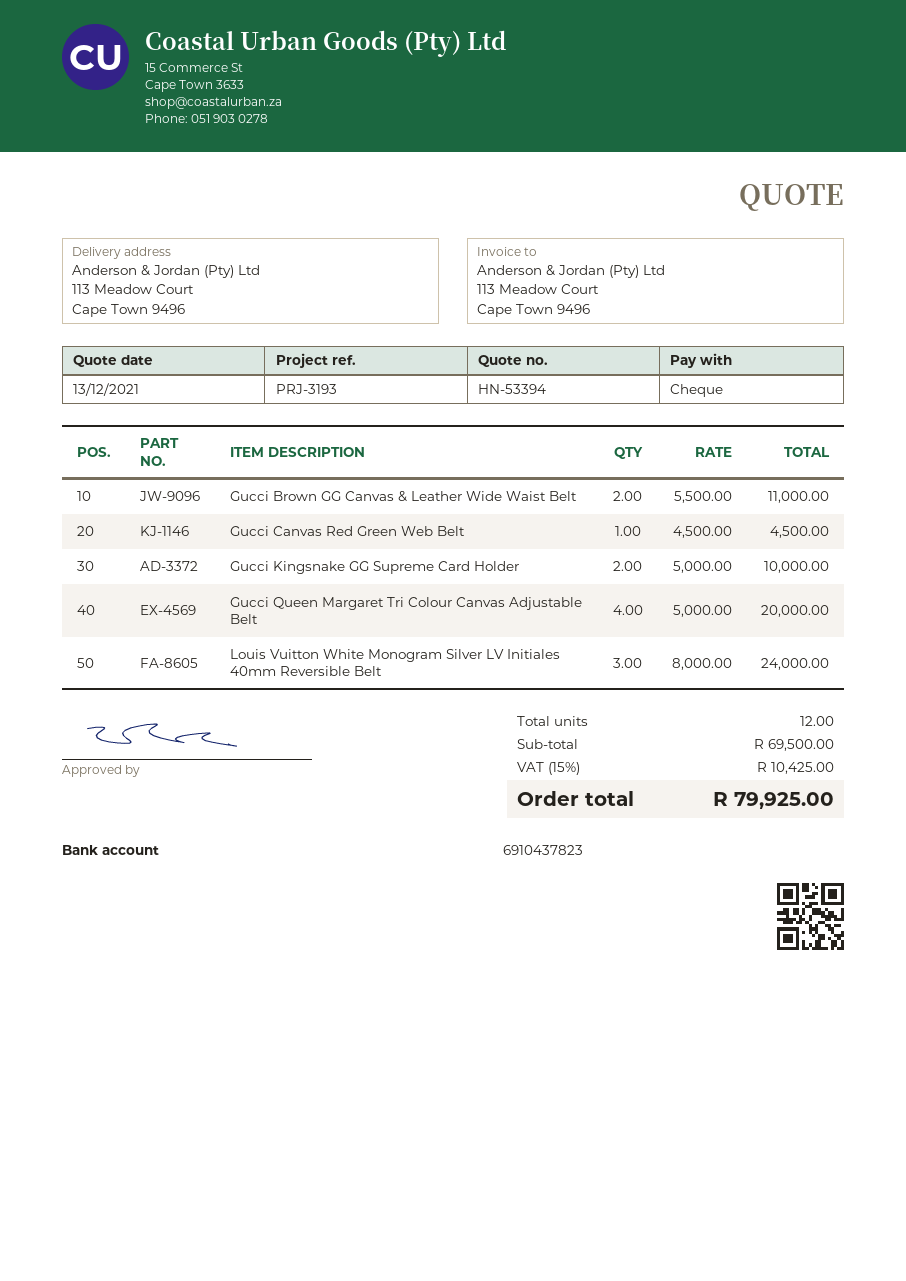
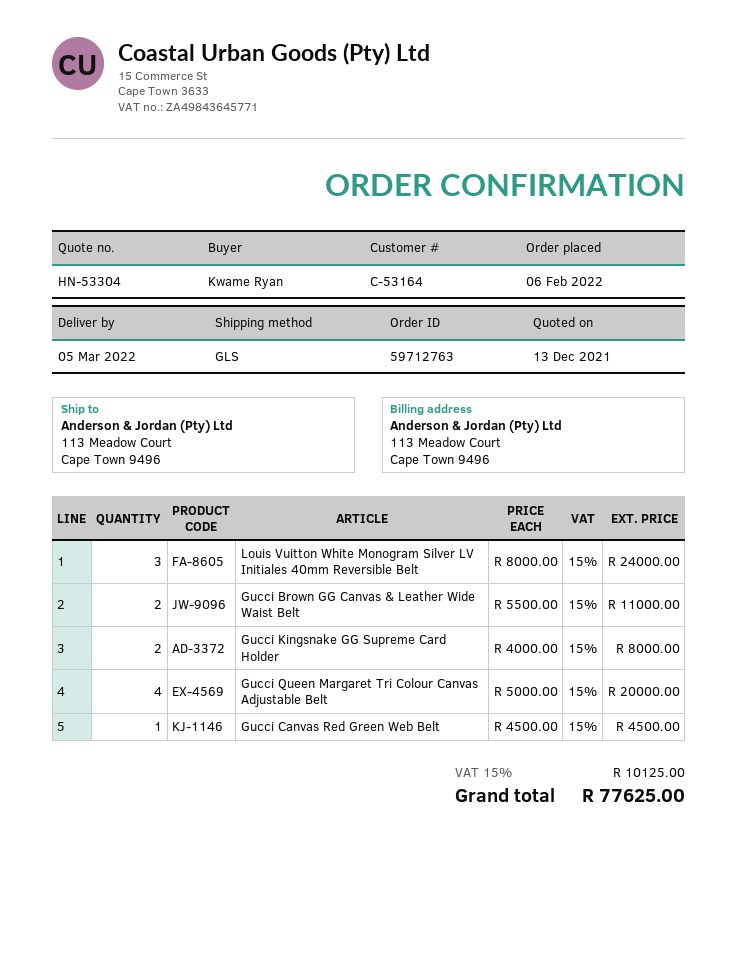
quote number: HN-53394 -> HN-53304
Gucci Kingsnake GG Supreme Card Holder: 2 x 5000.00 = 10000.00 -> 2 x 4000.00 = 8000.00
tax: 15% = 10425.00 -> 15% = 10125.00
total: 79925.00 -> 77625.00

